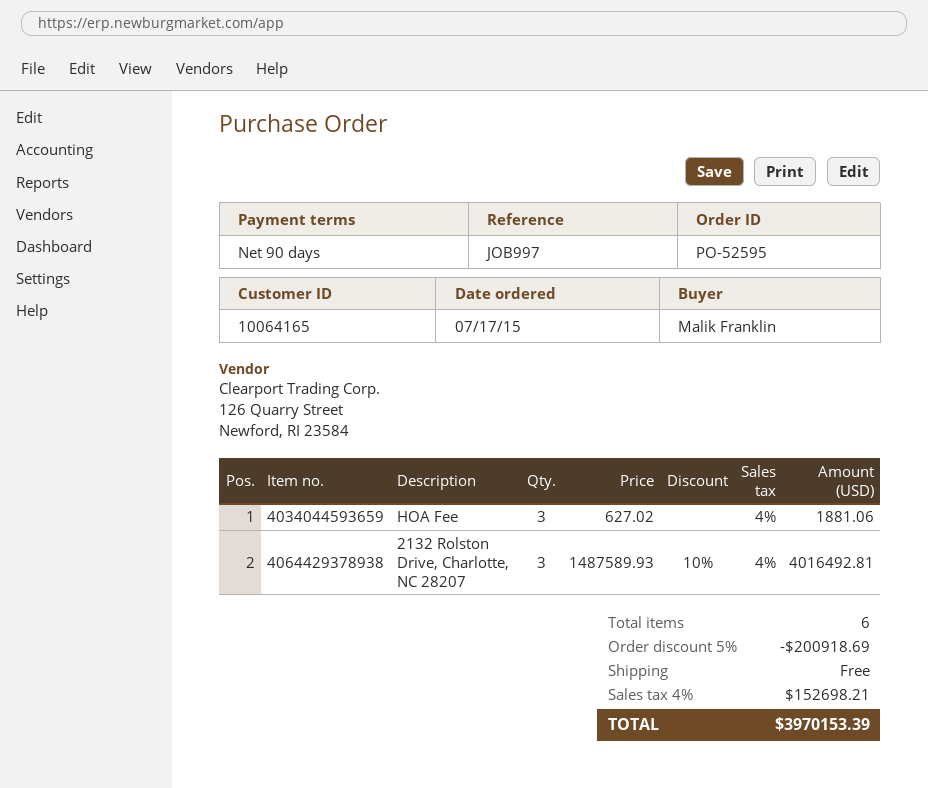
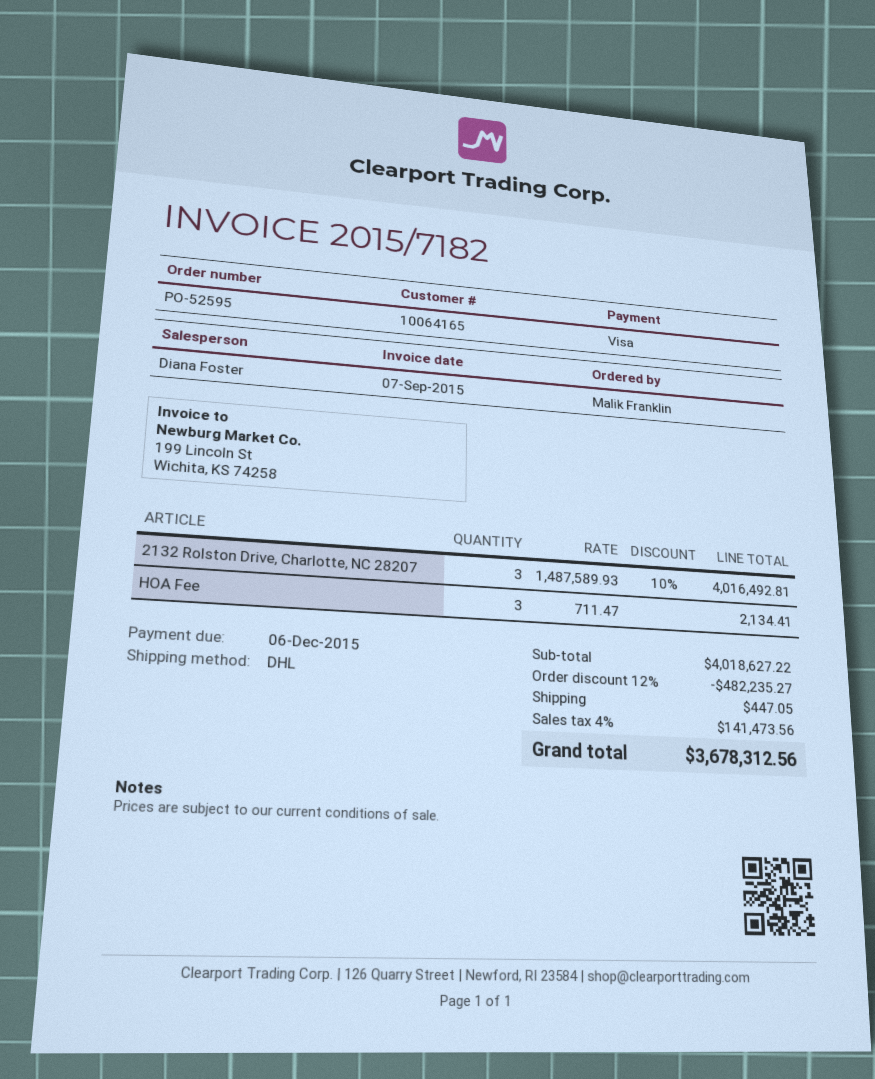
HOA Fee: 3 x 627.02 = 1881.06 -> 3 x 711.47 = 2134.41
discount: 5% = 200918.69 -> 12% = 482235.27
shipping: 0.00 -> 447.05
tax: 4% = 152698.21 -> 4% = 141473.56
total: 3970153.39 -> 3678312.56

